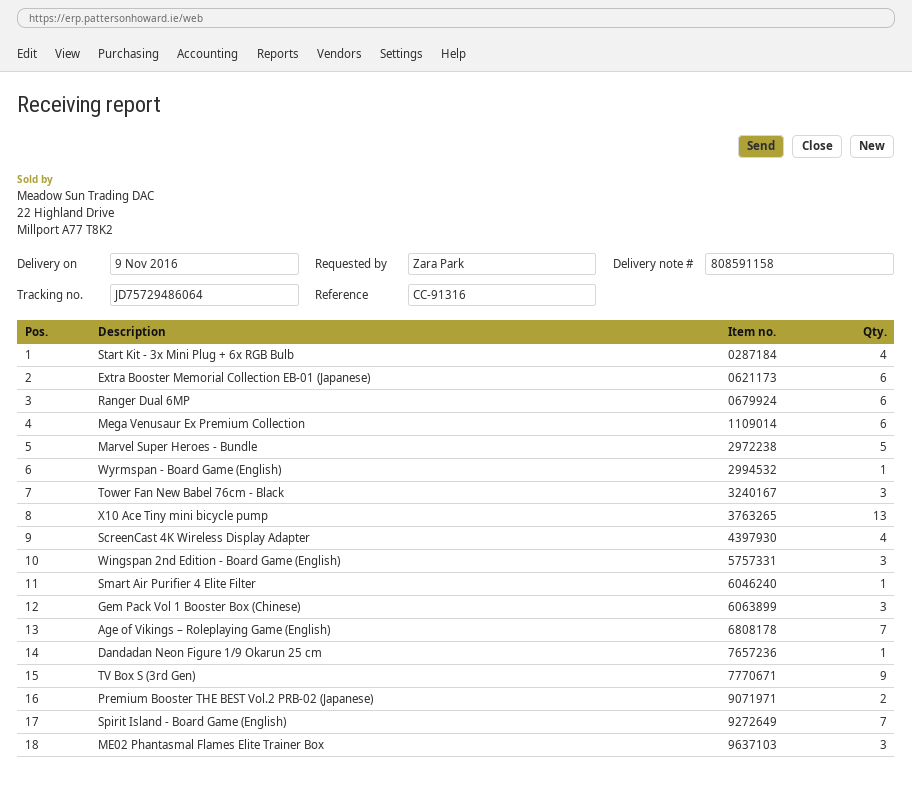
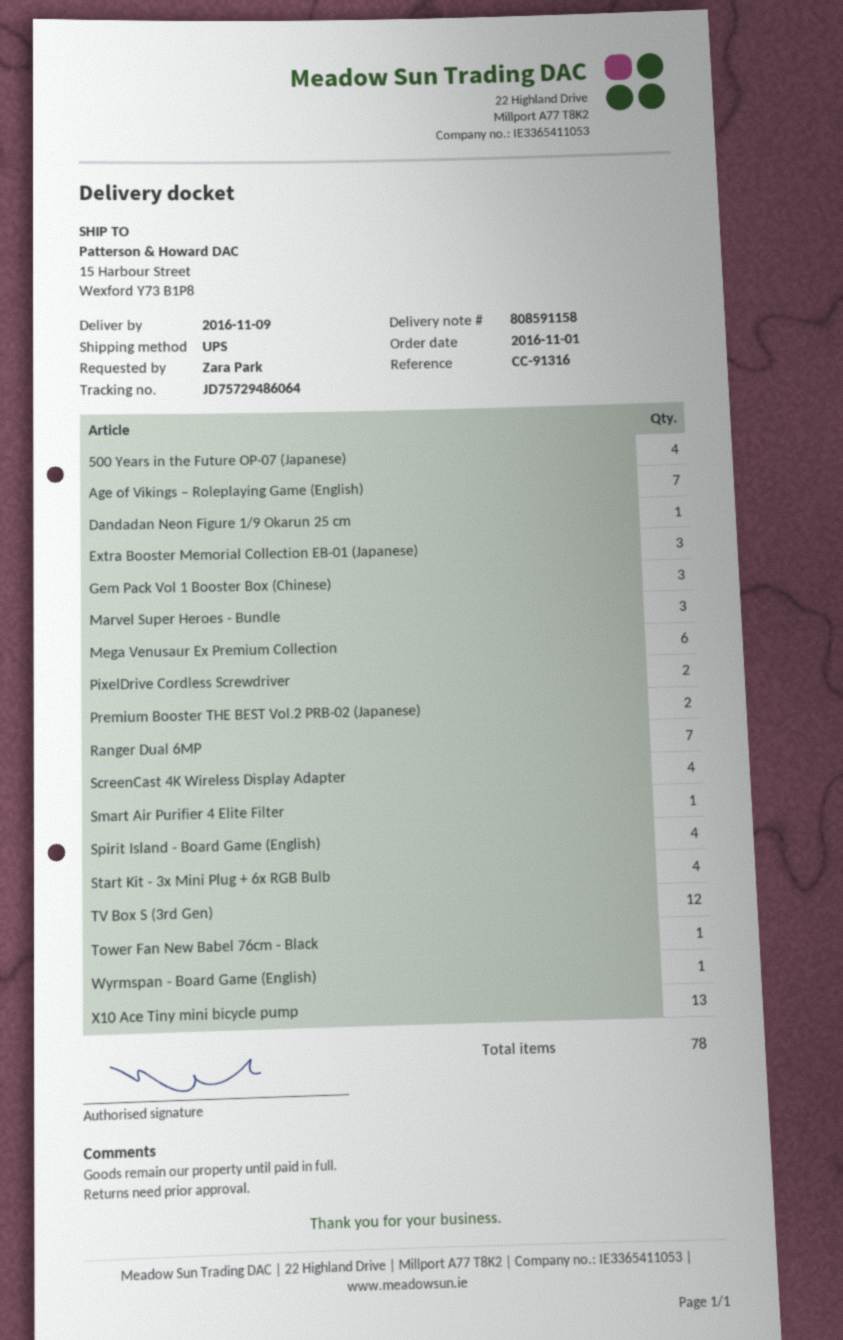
Extra Booster Memorial Collection EB-01 (Japanese): 6 -> 3
Ranger Dual 6MP: 6 -> 7
Marvel Super Heroes - Bundle: 5 -> 3
Tower Fan New Babel 76cm - Black: 3 -> 1
Wingspan 2nd Edition - Board Game (English): 3 -> none
TV Box S (3rd Gen): 9 -> 12
Spirit Island - Board Game (English): 7 -> 4
ME02 Phantasmal Flames Elite Trainer Box: 3 -> none
500 Years in the Future OP-07 (Japanese): none -> 4
PixelDrive Cordless Screwdriver: none -> 2

